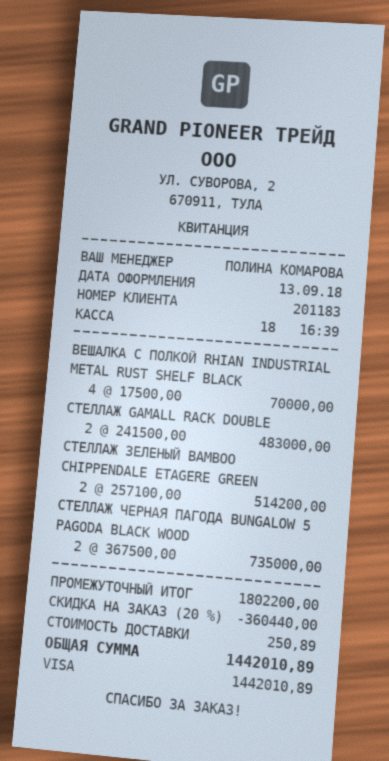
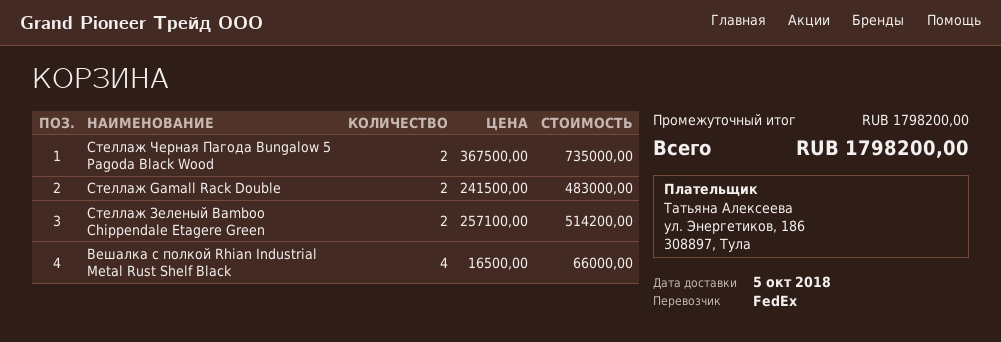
ВЕШАЛКА С ПОЛКОЙ RHIAN INDUSTRIAL METAL RUST SHELF BLACK: 4 x 17500.00 = 70000.00 -> 4 x 16500.00 = 66000.00
subtotal: 1802200.00 -> 1798200.00
discount: 20% = 360440.00 -> none
shipping: 250.89 -> none
total: 1442010.89 -> 1798200.00

